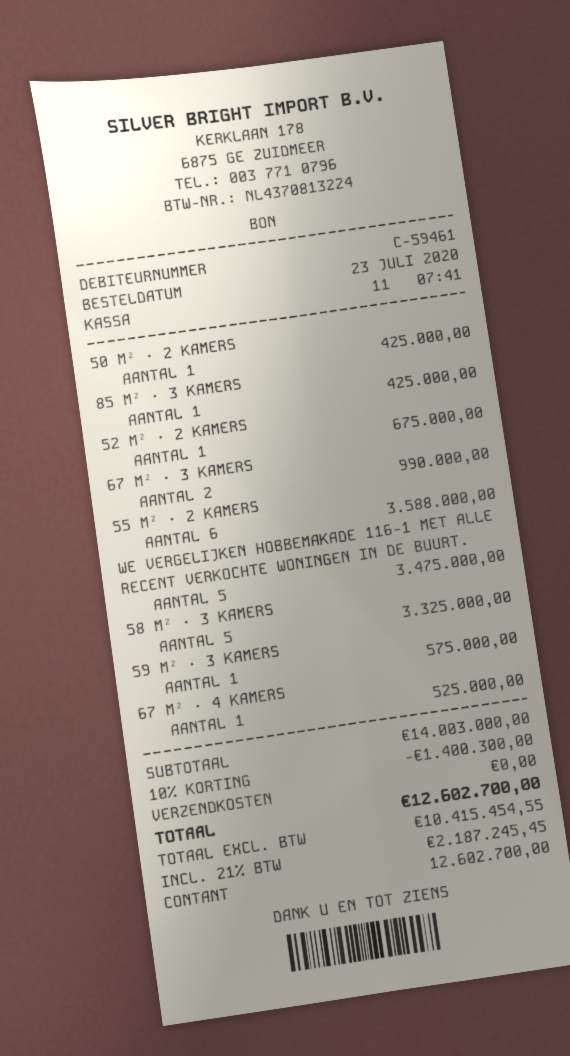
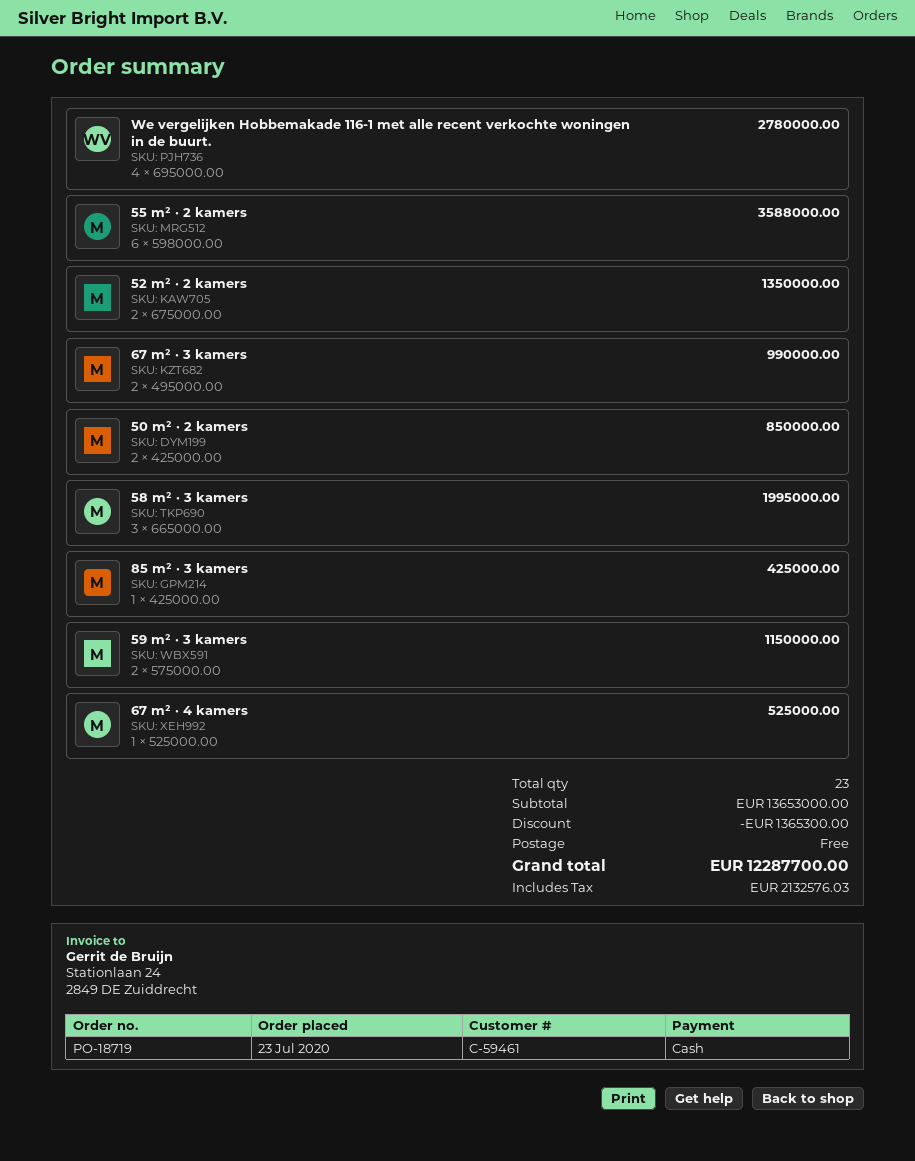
50 M² · 2 KAMERS: 1 for 425000.00 -> 2 for 850000.00
52 M² · 2 KAMERS: 1 for 675000.00 -> 2 for 1350000.00
WE VERGELIJKEN HOBBEMAKADE 116-1 MET ALLE RECENT VERKOCHTE WONINGEN IN DE BUURT.: 5 for 3475000.00 -> 4 for 2780000.00
58 M² · 3 KAMERS: 5 for 3325000.00 -> 3 for 1995000.00
59 M² · 3 KAMERS: 1 for 575000.00 -> 2 for 1150000.00
subtotal: 14003000.00 -> 13653000.00
discount: 1400300.00 -> 1365300.00
tax: 2187245.45 -> 2132576.03
total: 12602700.00 -> 12287700.00

